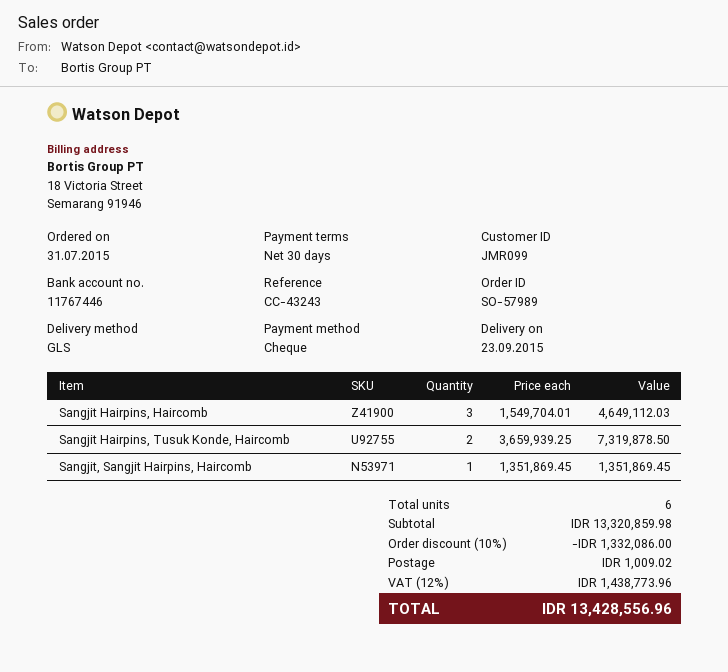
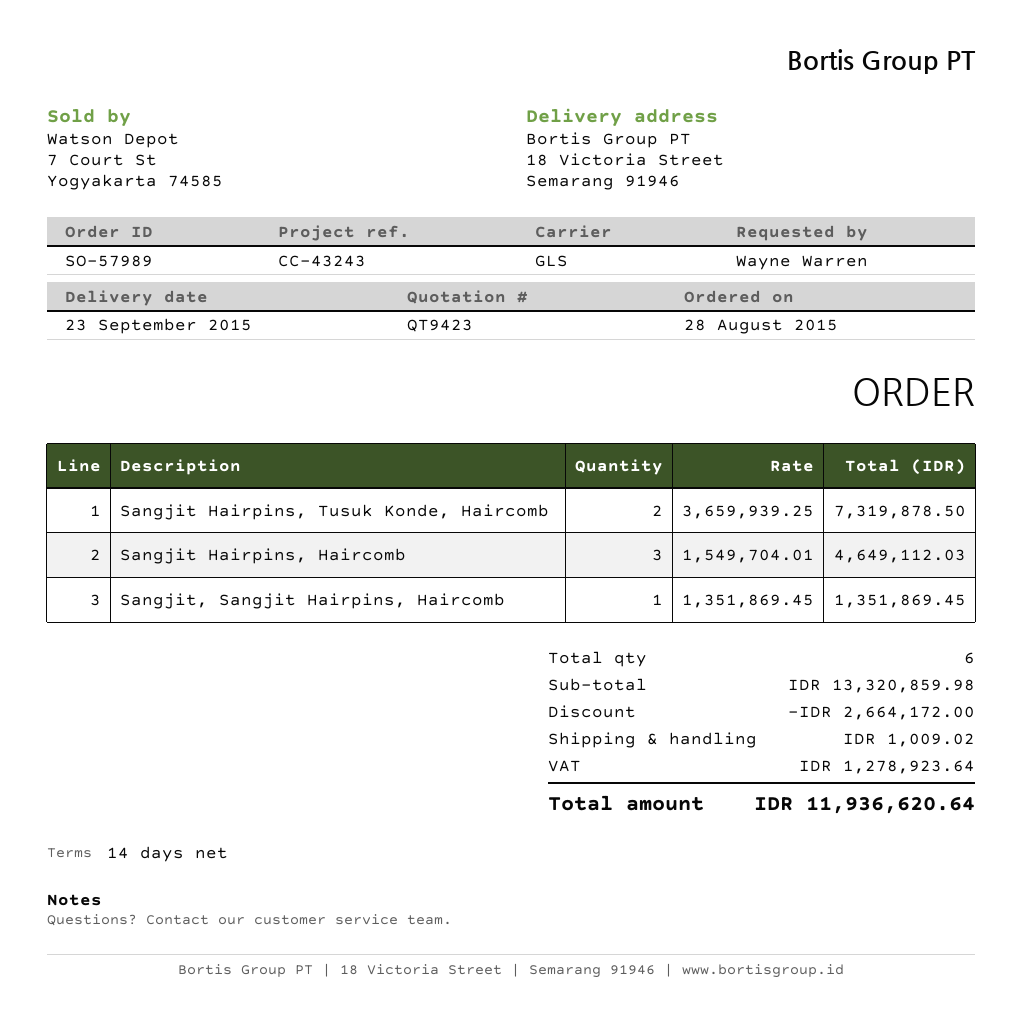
order date: 2015-07-31 -> 2015-08-28
payment terms: 30 days -> 14 days
discount: 1332086.00 -> 2664172.00
tax: 1438773.96 -> 1278923.64
total: 13428556.96 -> 11936620.64

